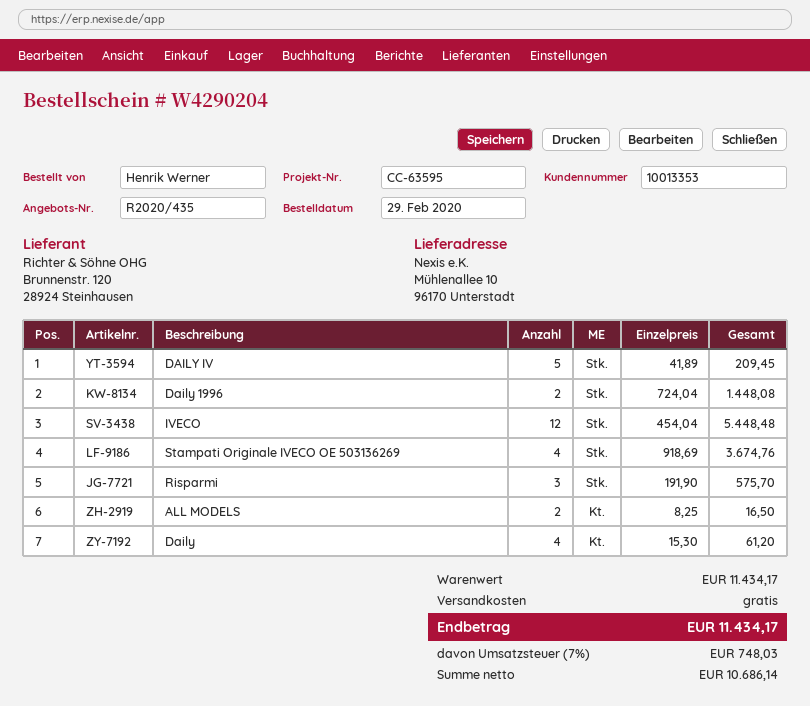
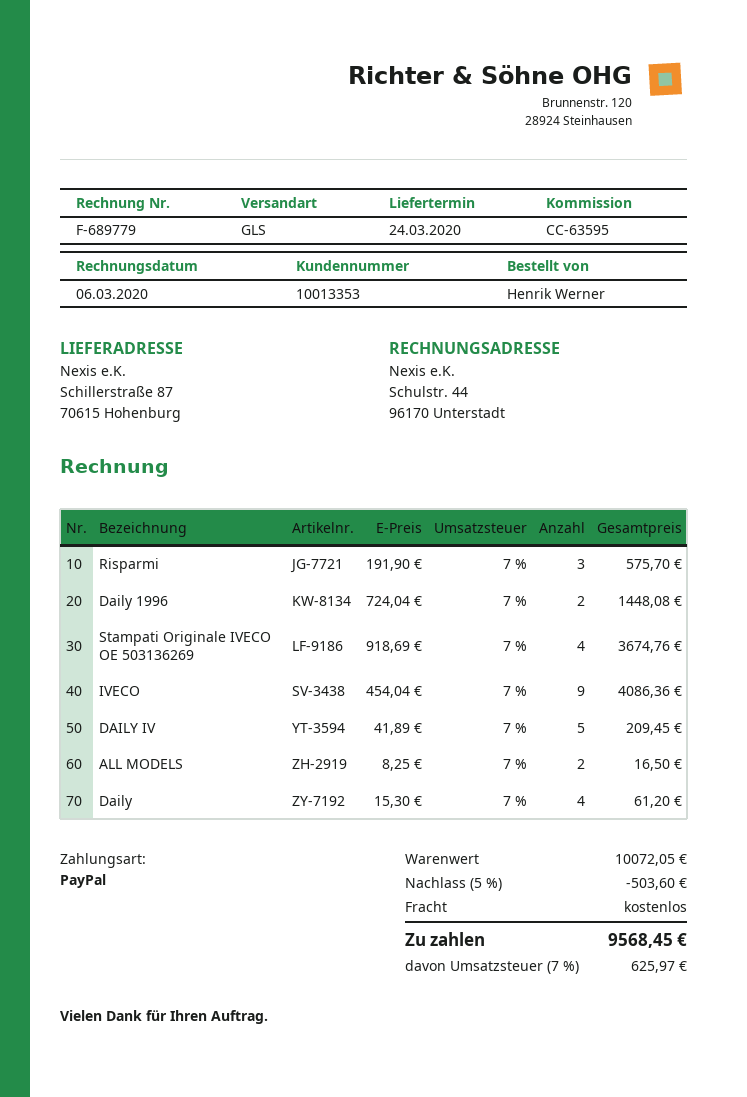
ship to: Mühlenallee 10, 96170 Unterstadt -> Schillerstraße 87, 70615 Hohenburg
IVECO: 12 x 454.04 = 5448.48 -> 9 x 454.04 = 4086.36
subtotal: 11434.17 -> 10072.05
discount: none -> 5% = 503.60
tax: 7% = 748.03 -> 7% = 625.97
total: 11434.17 -> 9568.45

